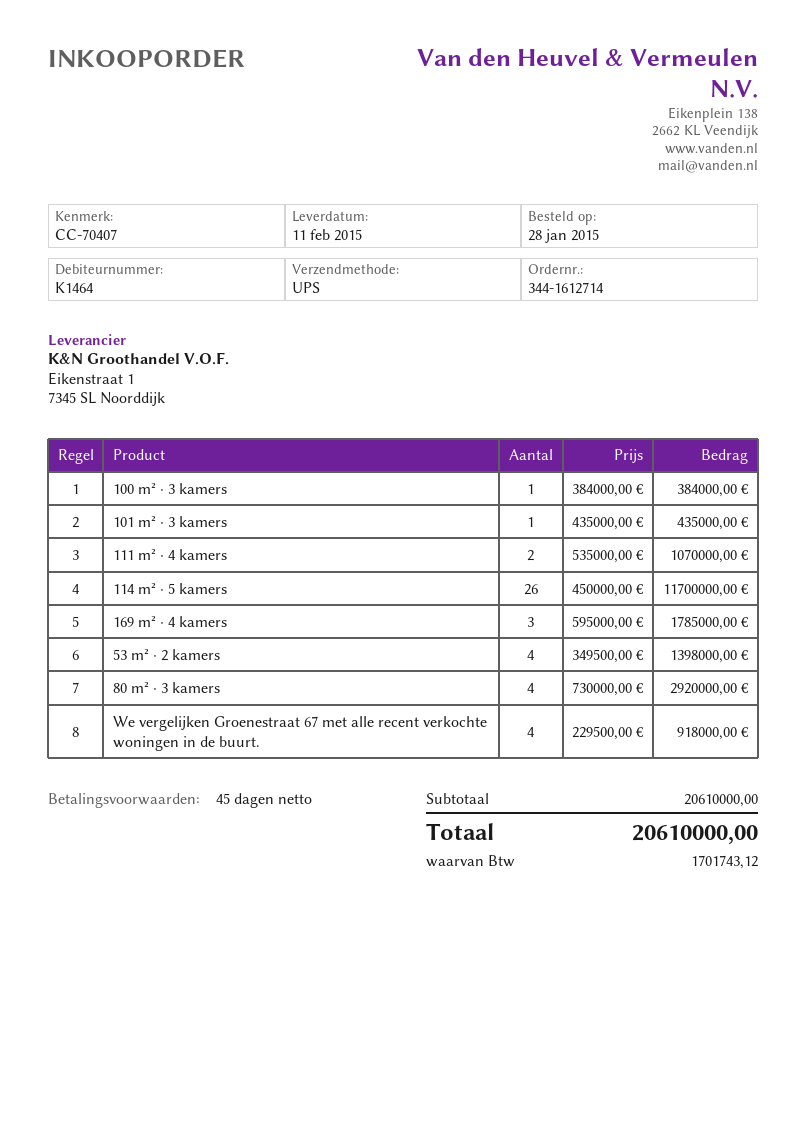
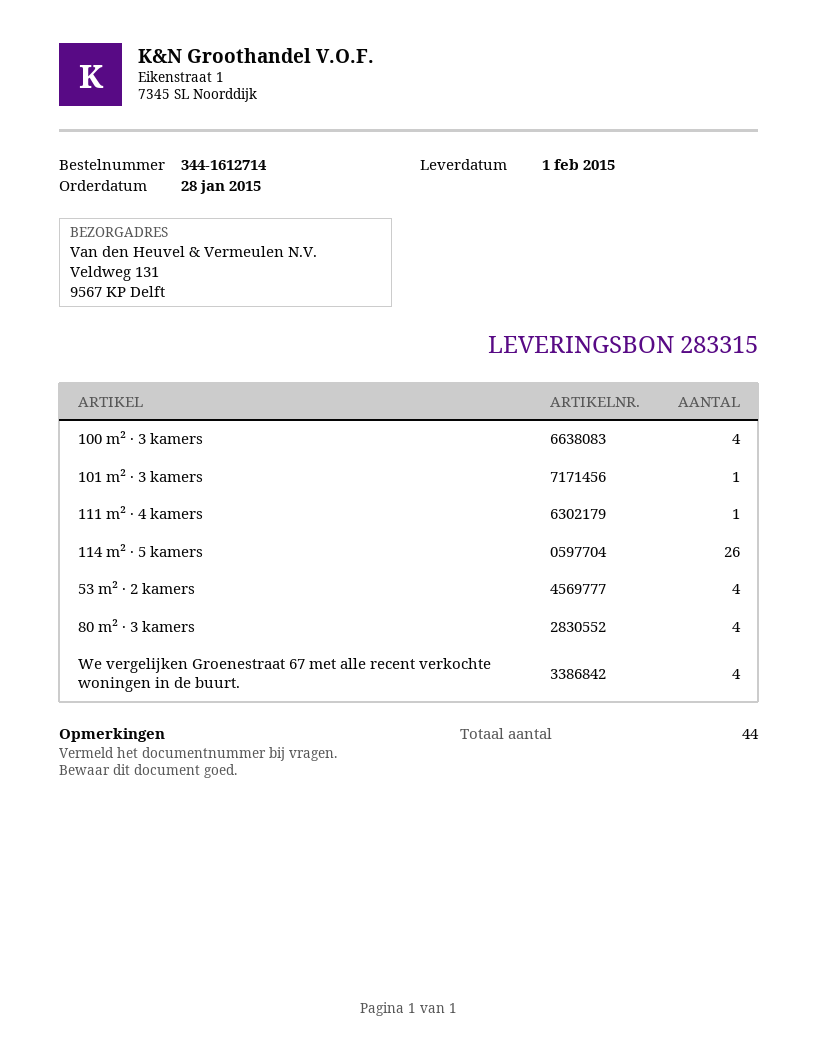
delivery date: 2015-02-11 -> 2015-02-01
100 m² · 3 kamers: 1 -> 4
111 m² · 4 kamers: 2 -> 1
169 m² · 4 kamers: 3 -> none

